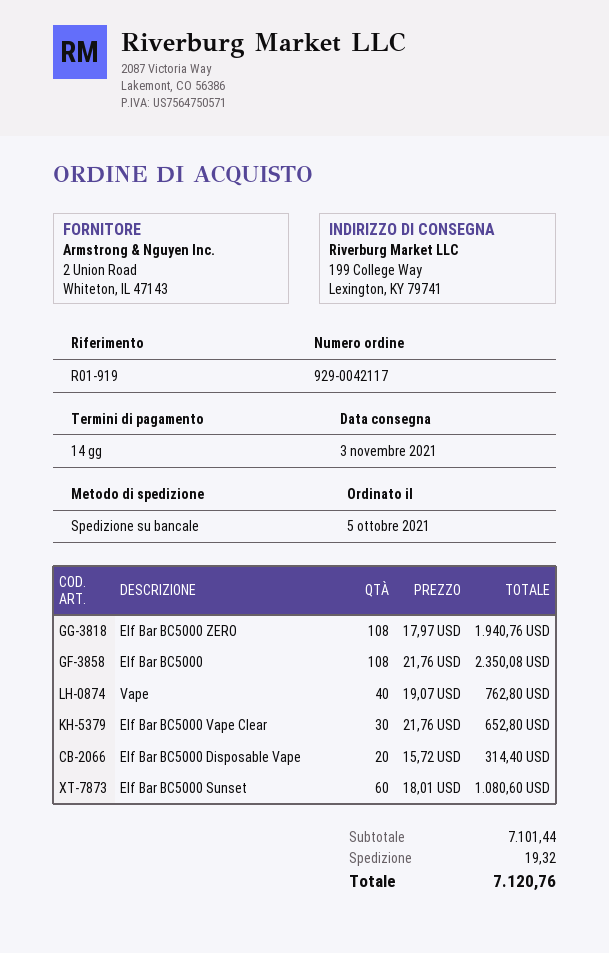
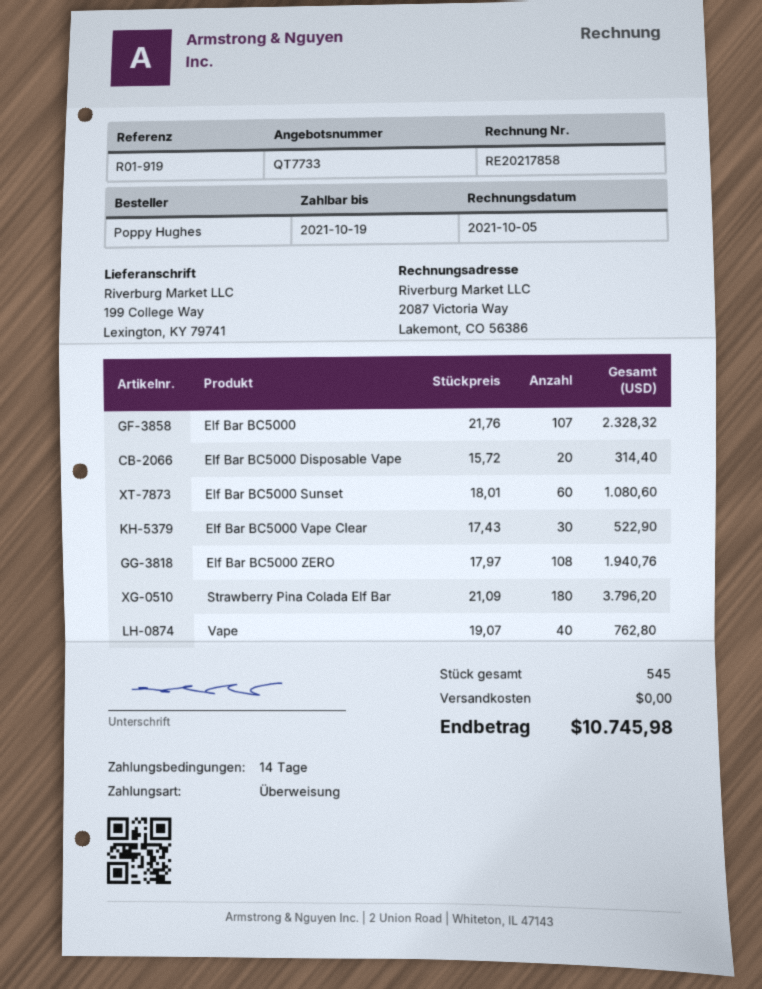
Elf Bar BC5000: 108 x 21.76 = 2350.08 -> 107 x 21.76 = 2328.32
Elf Bar BC5000 Vape Clear: 30 x 21.76 = 652.80 -> 30 x 17.43 = 522.90
Strawberry Pina Colada Elf Bar: none -> 180 x 21.09 = 3796.20
shipping: 19.32 -> 0.00
total: 7120.76 -> 10745.98

